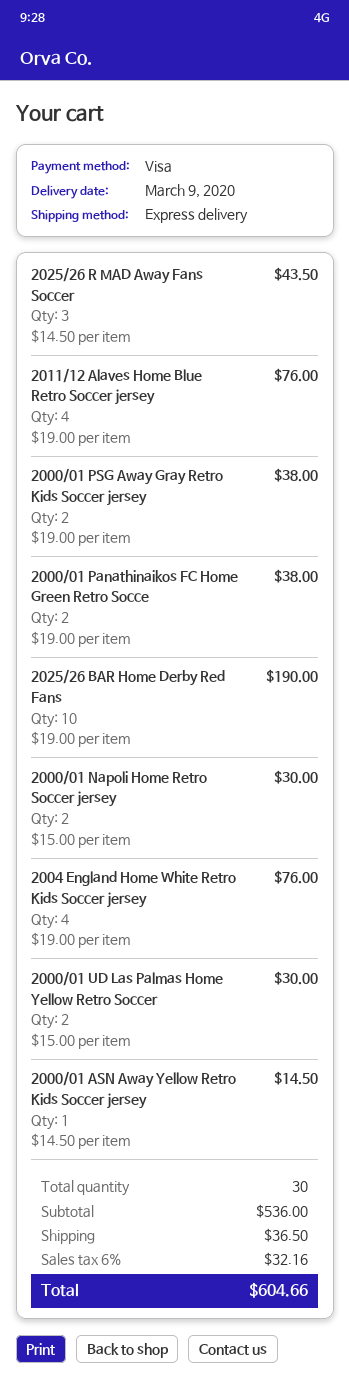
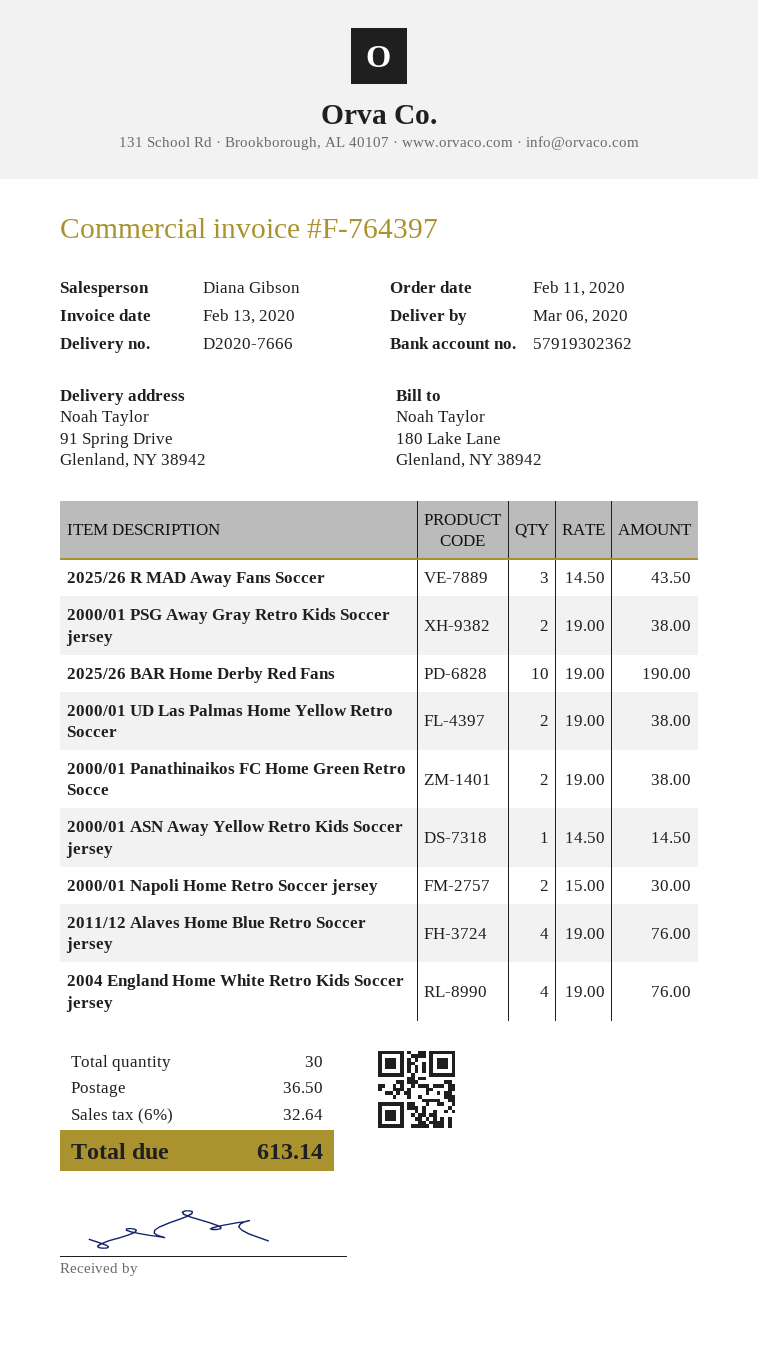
delivery date: 2020-03-09 -> 2020-03-06
2000/01 UD Las Palmas Home Yellow Retro Soccer: 2 x 15.00 = 30.00 -> 2 x 19.00 = 38.00
tax: 6% = 32.16 -> 6% = 32.64
total: 604.66 -> 613.14

